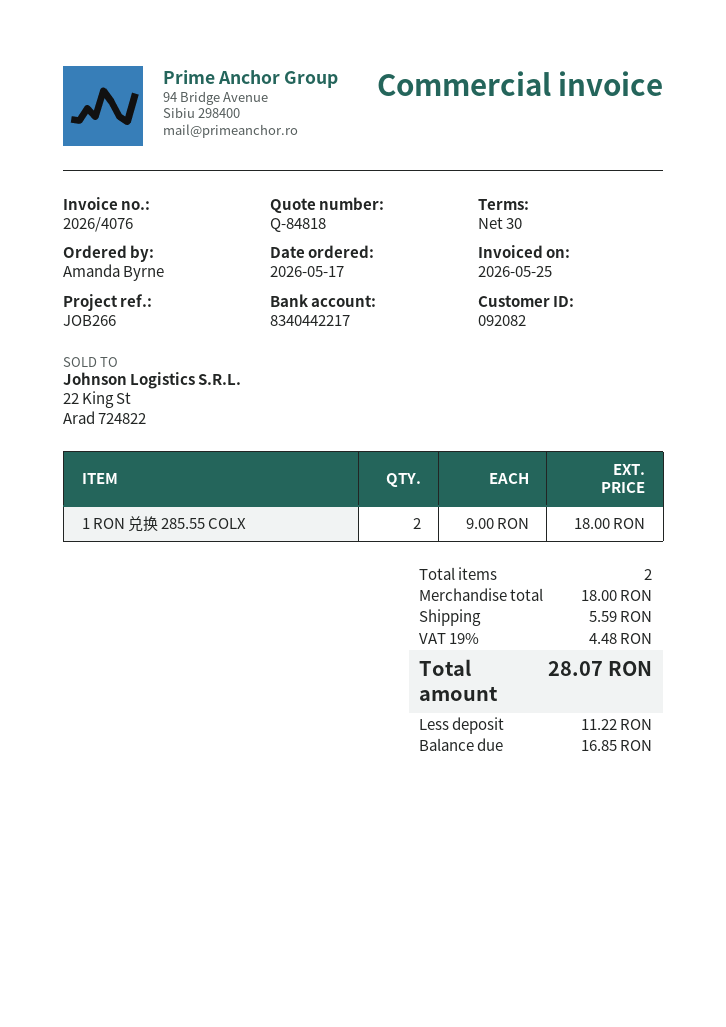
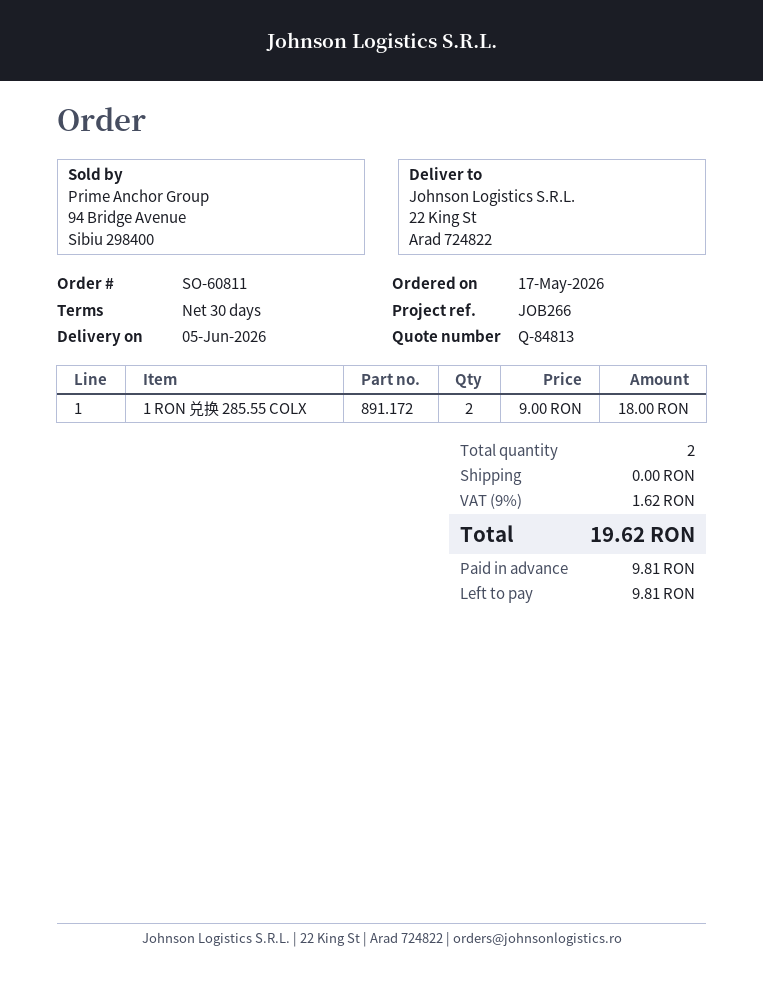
quote number: Q-84818 -> Q-84813
shipping: 5.59 -> 0.00
tax: 19% = 4.48 -> 9% = 1.62
total: 28.07 -> 19.62
deposit: 11.22 -> 9.81
balance: 16.85 -> 9.81

